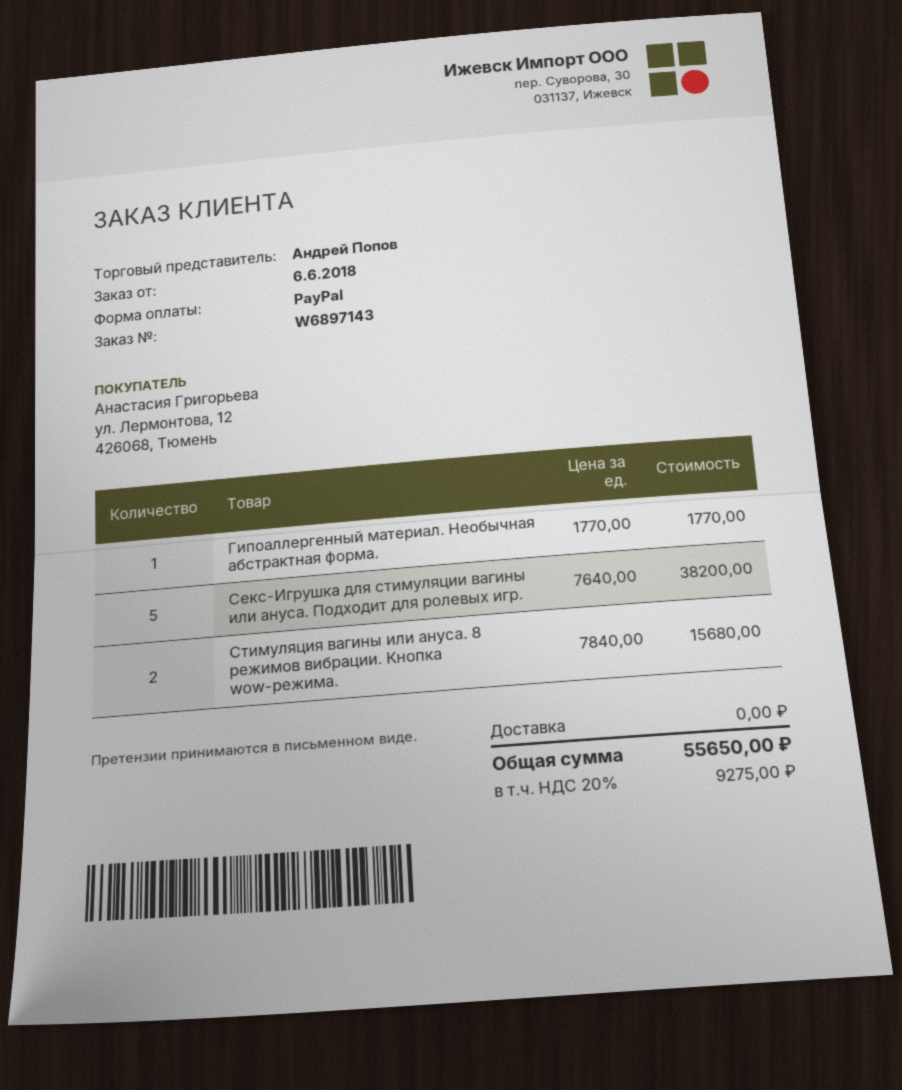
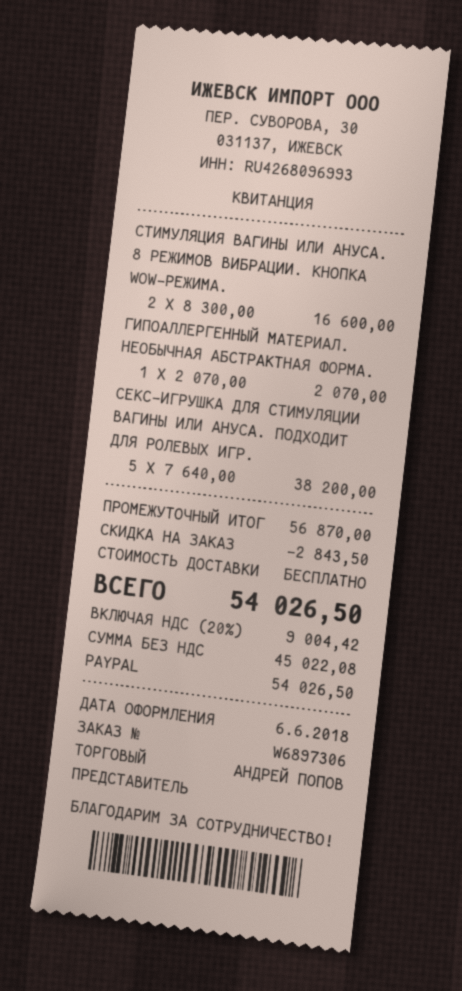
order number: W6897143 -> W6897306
Гипоаллергенный материал. Необычная абстрактная форма.: 1 x 1770.00 = 1770.00 -> 1 x 2070.00 = 2070.00
Стимуляция вагины или ануса. 8 режимов вибрации. Кнопка wow-режима.: 2 x 7840.00 = 15680.00 -> 2 x 8300.00 = 16600.00
discount: none -> 2843.50
tax: 20% = 9275.00 -> 20% = 9004.42
total: 55650.00 -> 54026.50

